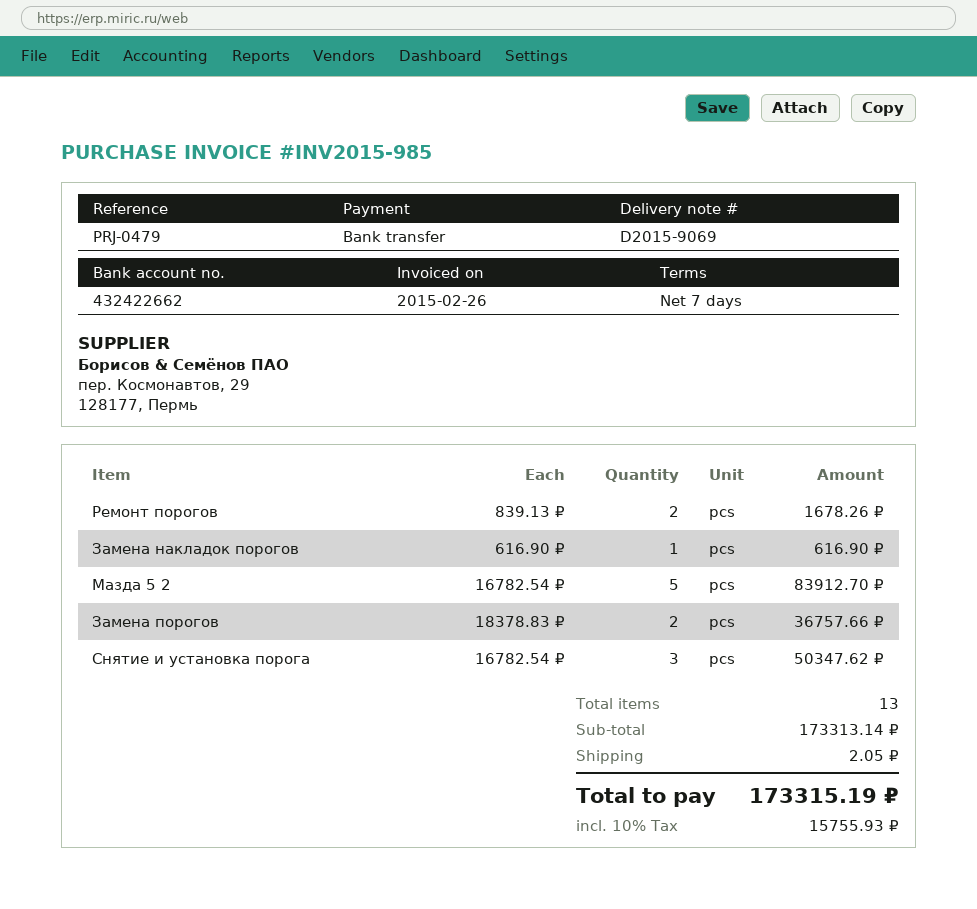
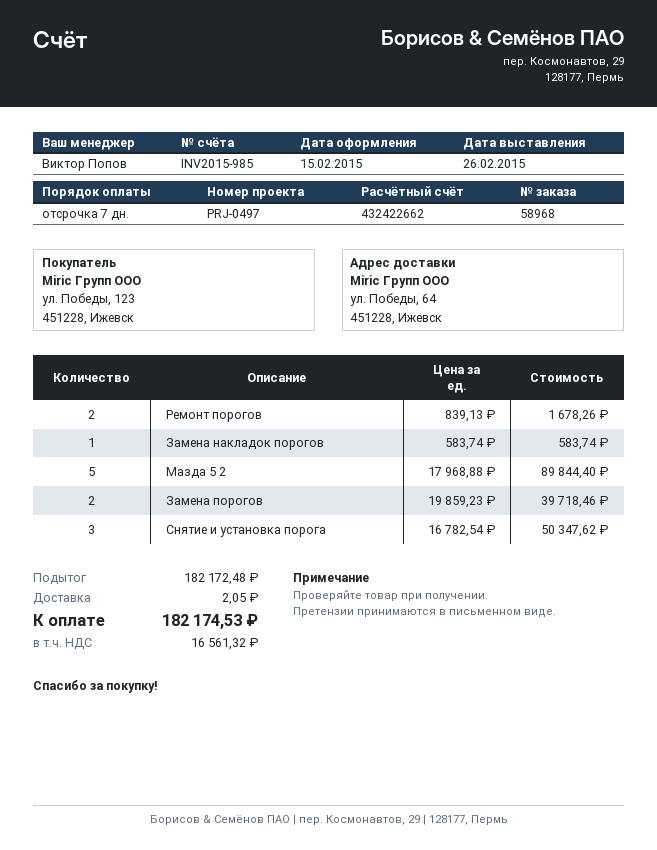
reference: PRJ-0479 -> PRJ-0497
Замена накладок порогов: 1 x 616.90 = 616.90 -> 1 x 583.74 = 583.74
Мазда 5 2: 5 x 16782.54 = 83912.70 -> 5 x 17968.88 = 89844.40
Замена порогов: 2 x 18378.83 = 36757.66 -> 2 x 19859.23 = 39718.46
subtotal: 173313.14 -> 182172.48
tax: 15755.93 -> 16561.32
total: 173315.19 -> 182174.53

